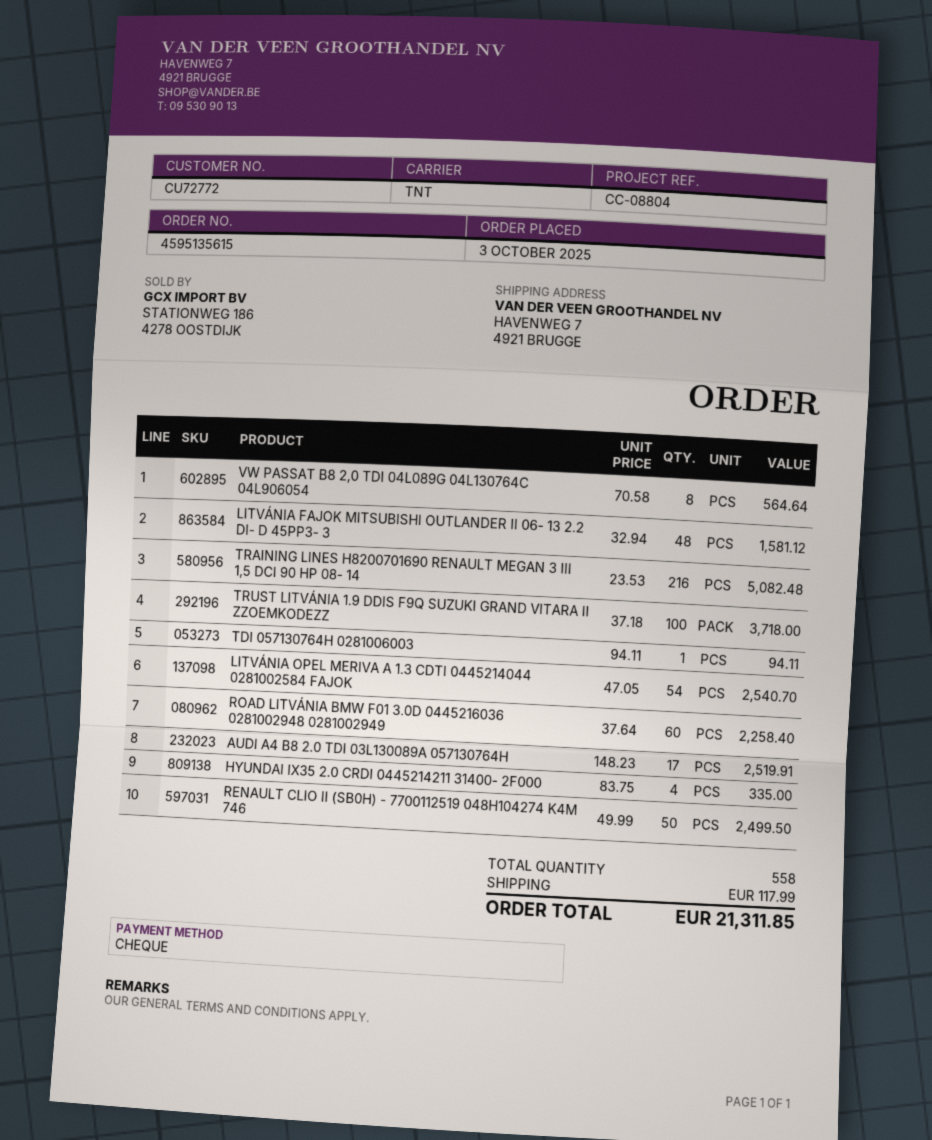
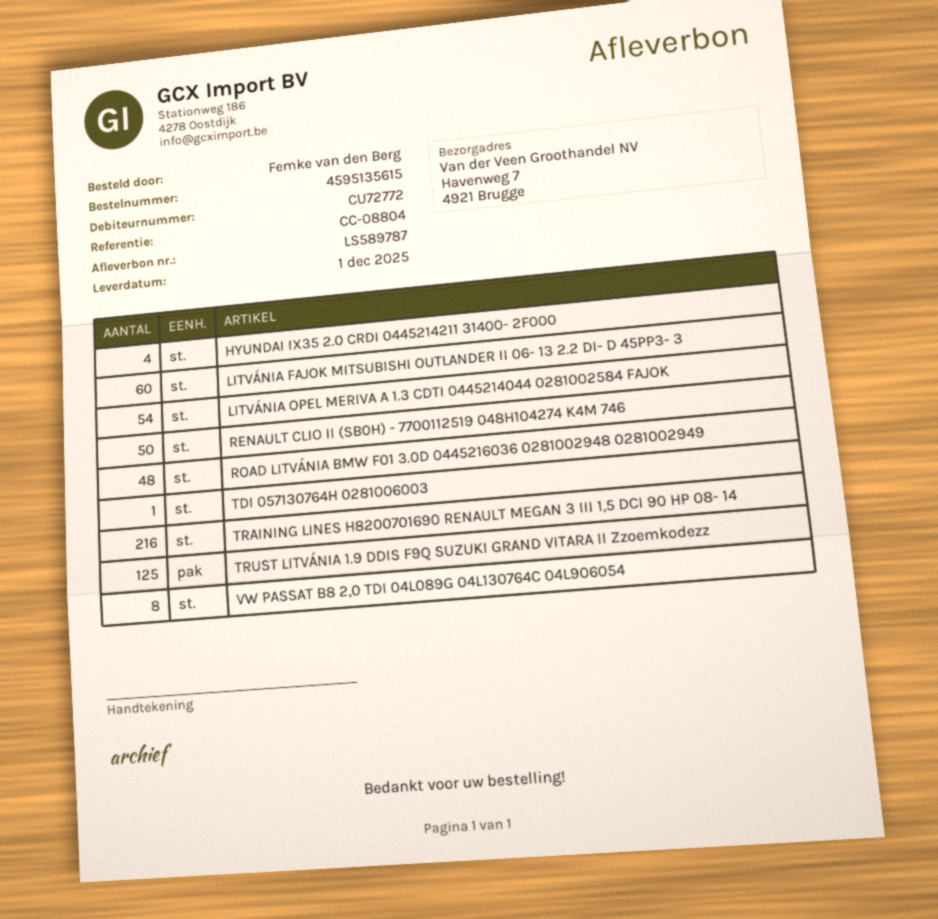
LITVÁNIA FAJOK MITSUBISHI OUTLANDER II 06- 13 2.2 DI- D 45PP3- 3: 48 -> 60
TRUST LITVÁNIA 1.9 DDIS F9Q SUZUKI GRAND VITARA II ZZOEMKODEZZ: 100 -> 125
ROAD LITVÁNIA BMW F01 3.0D 0445216036 0281002948 0281002949: 60 -> 48
AUDI A4 B8 2.0 TDI 03L130089A 057130764H: 17 -> none

